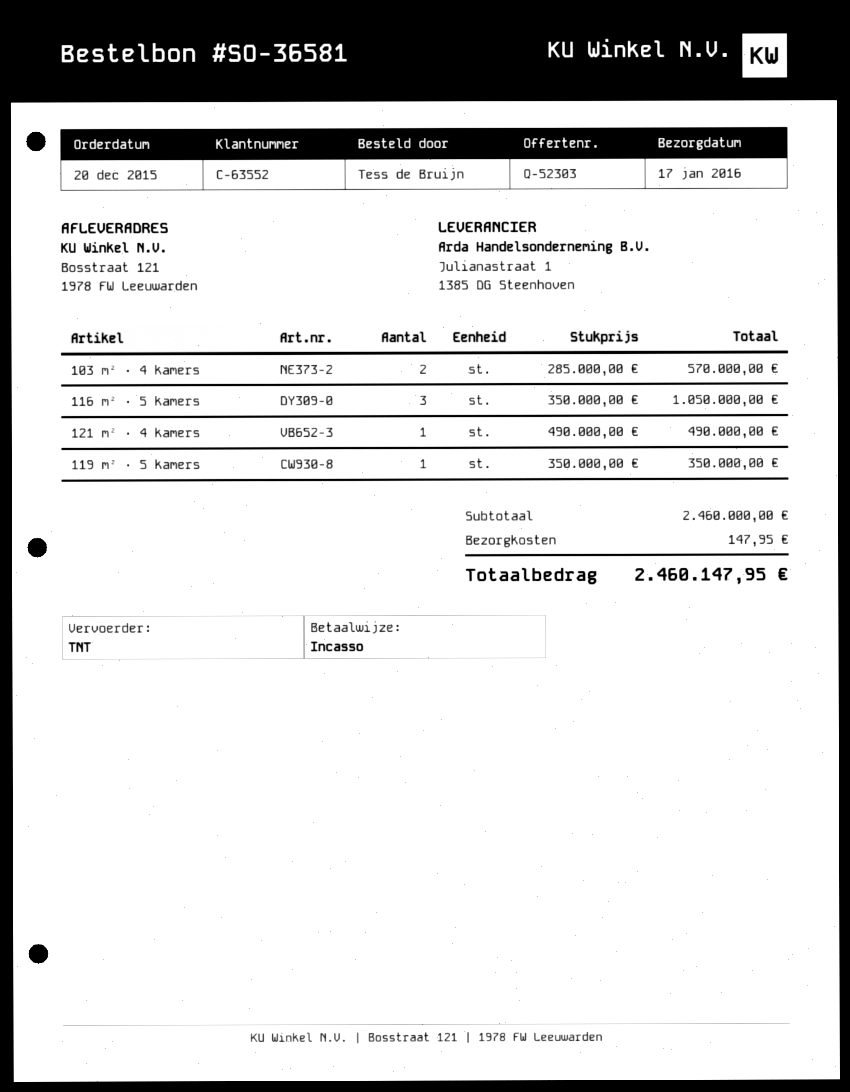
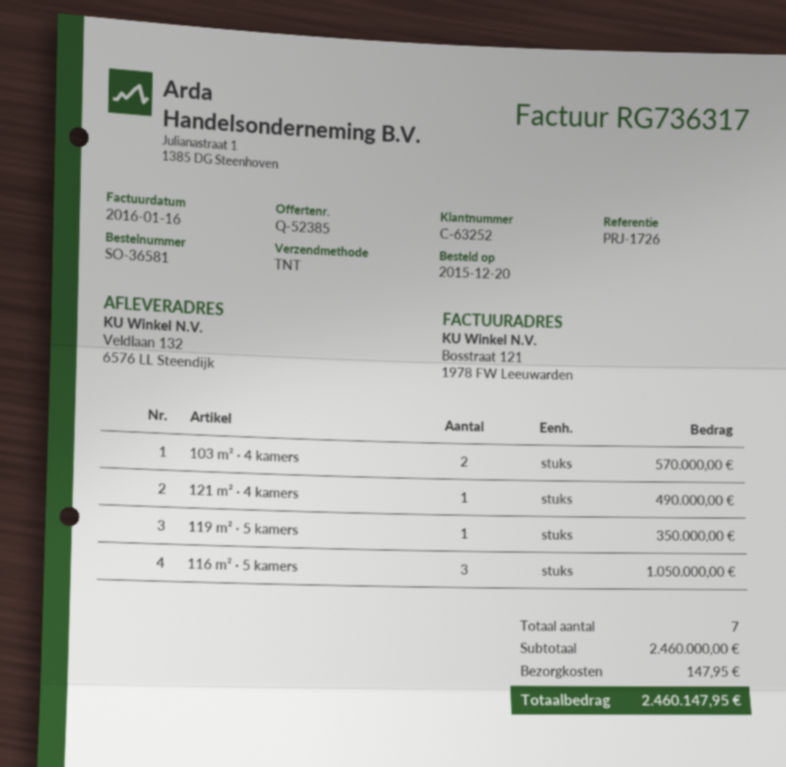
quote number: Q-52303 -> Q-52385
customer number: C-63552 -> C-63252
ship to: Bosstraat 121, 1978 FW Leeuwarden -> Veldlaan 132, 6576 LL Steendijk

